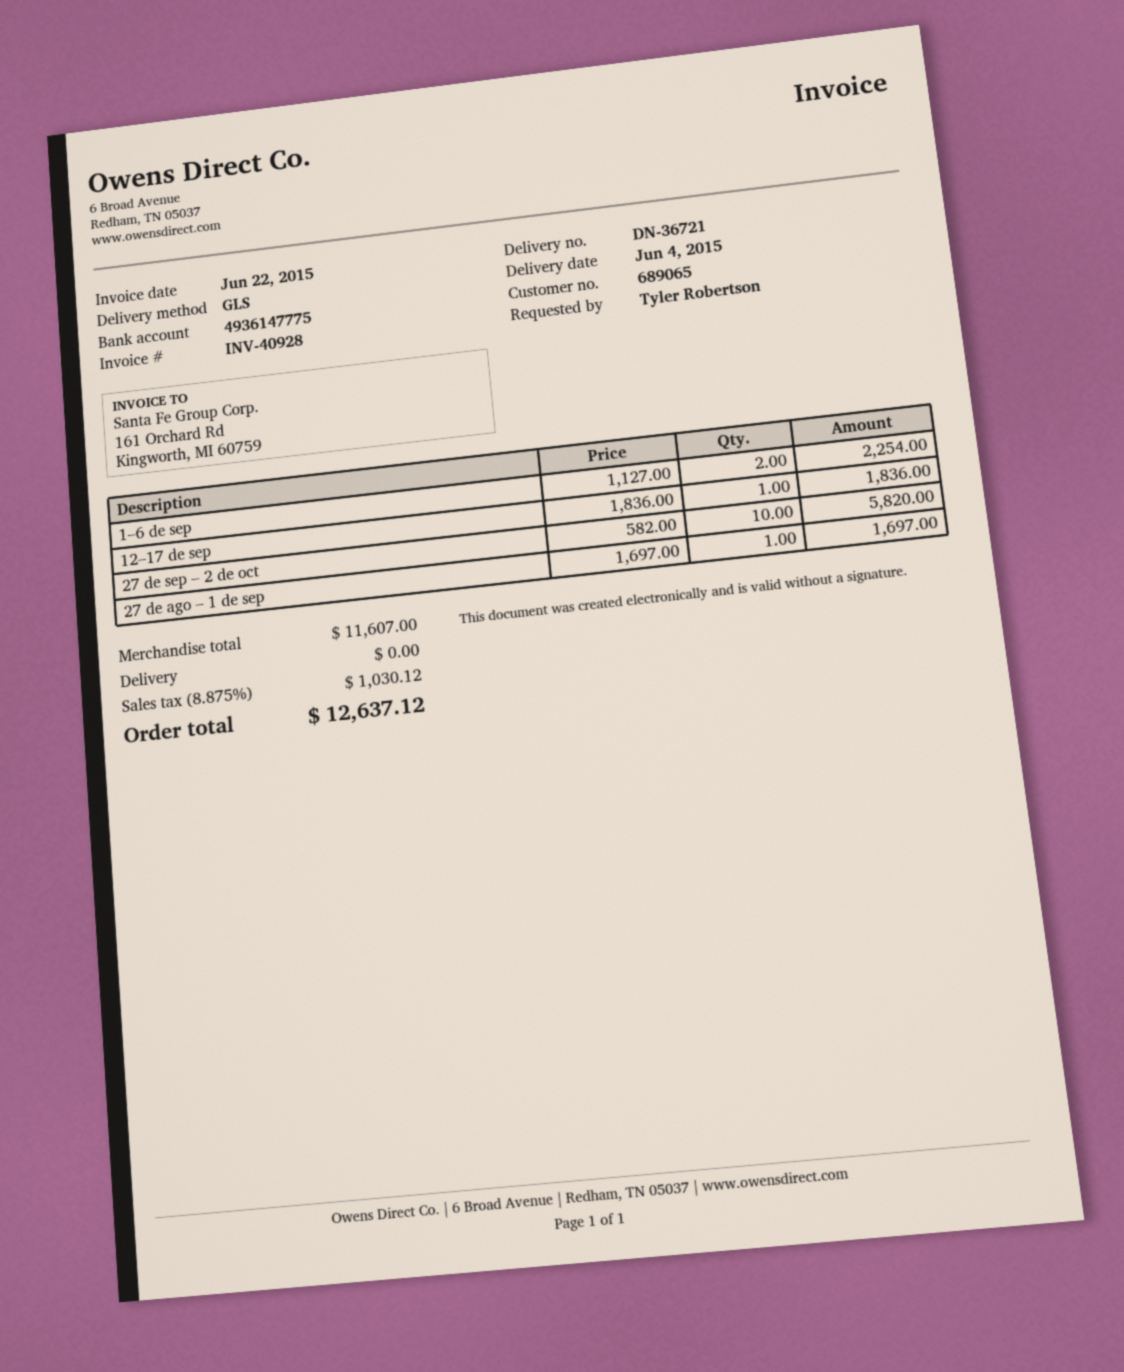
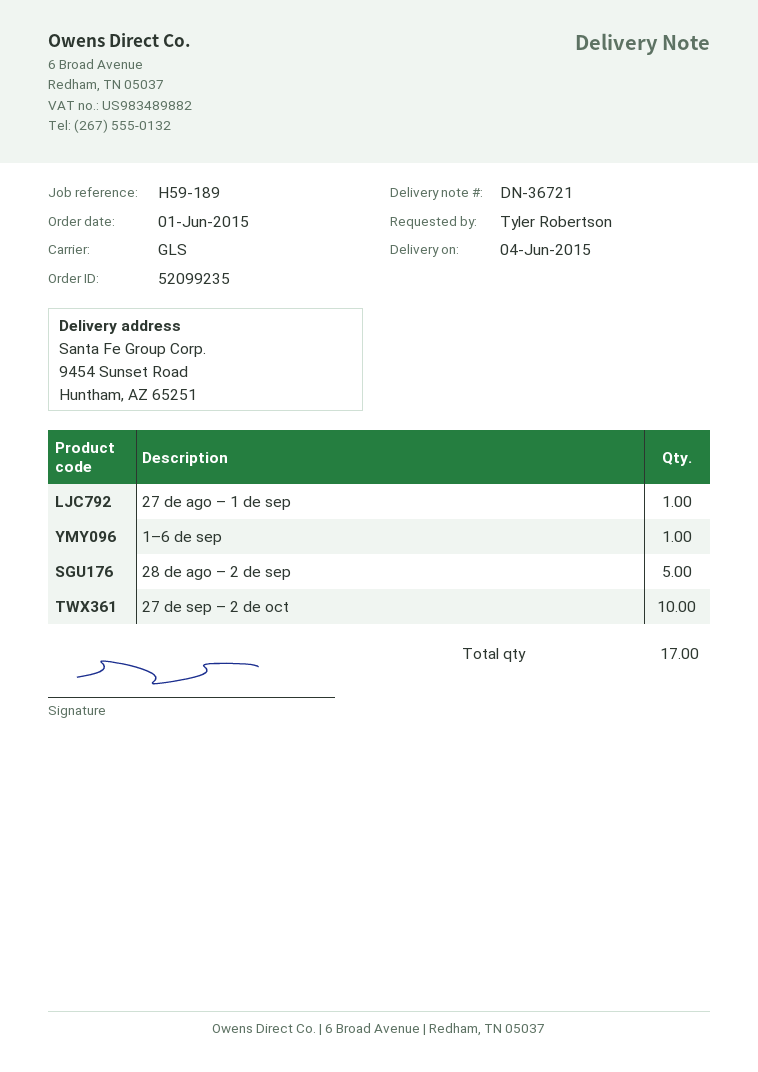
1–6 de sep: 2 -> 1
12–17 de sep: 1 -> none
28 de ago – 2 de sep: none -> 5

